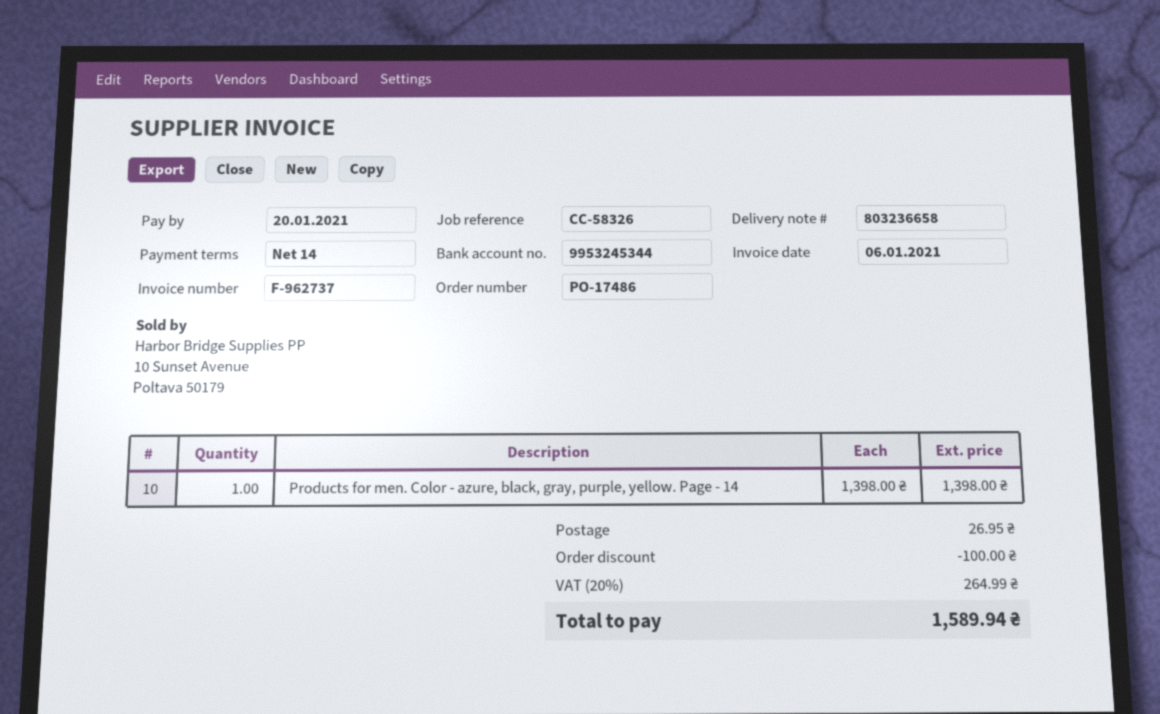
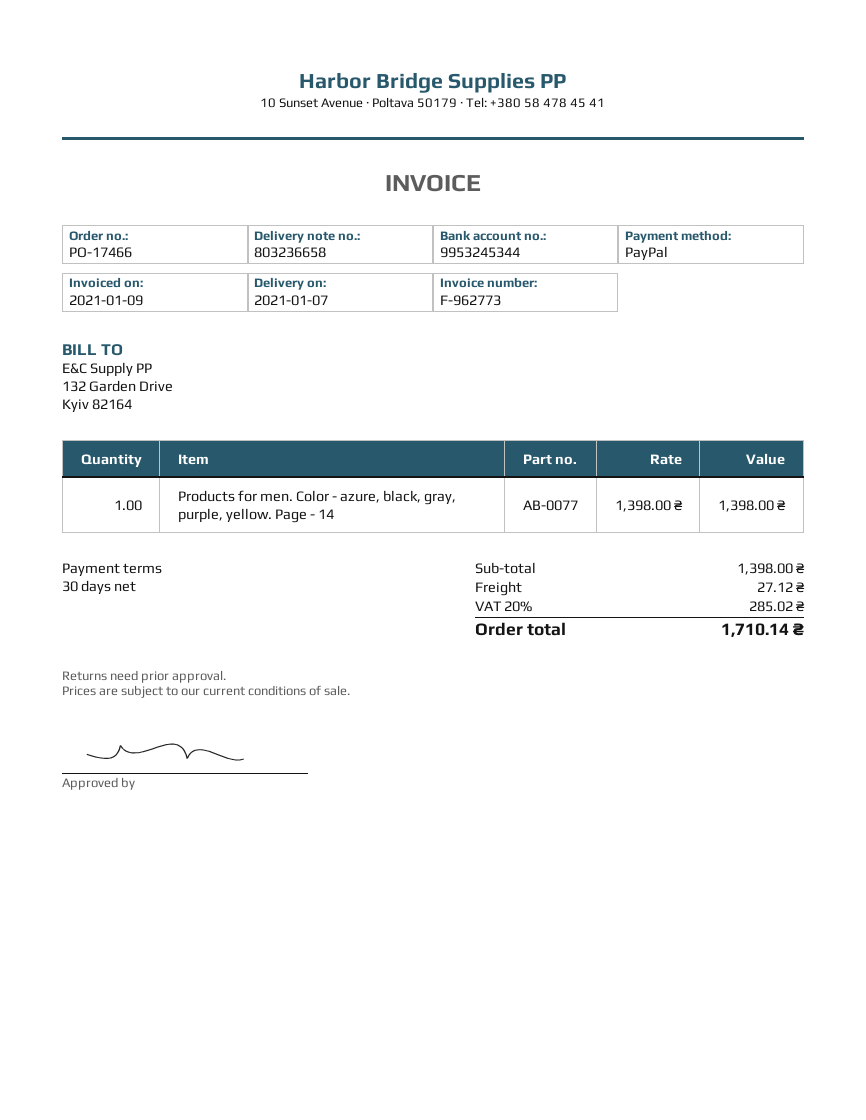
order number: PO-17486 -> PO-17466
invoice number: F-962737 -> F-962773
invoice date: 2021-01-06 -> 2021-01-09
payment terms: 14 days -> 30 days
discount: 100.00 -> none
shipping: 26.95 -> 27.12
tax: 20% = 264.99 -> 20% = 285.02
total: 1589.94 -> 1710.14

